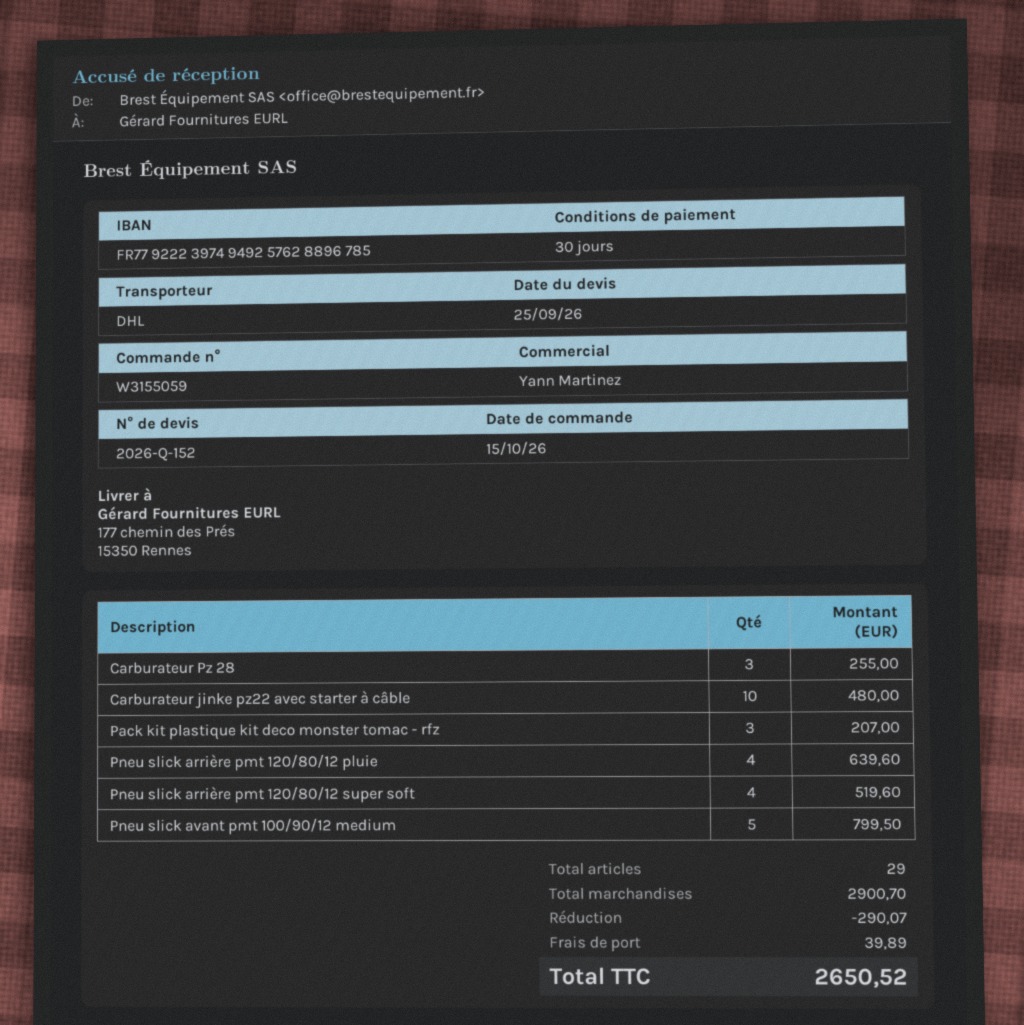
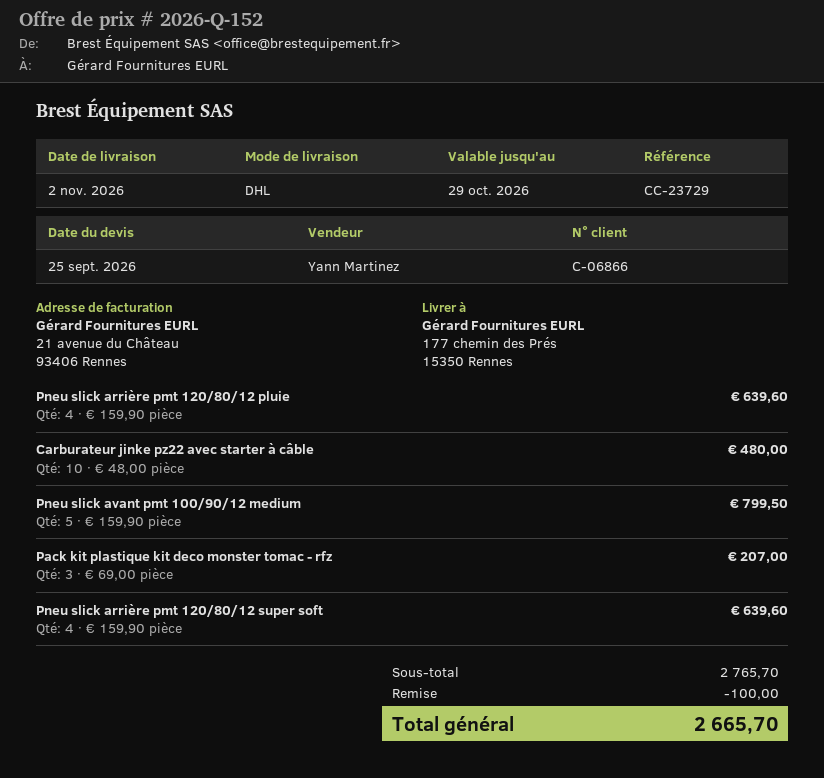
Carburateur Pz 28: 3 for 255.00 -> none
Pneu slick arrière pmt 120/80/12 super soft: 4 for 519.60 -> 4 for 639.60
subtotal: 2900.70 -> 2765.70
discount: 290.07 -> 100.00
shipping: 39.89 -> none
total: 2650.52 -> 2665.70

